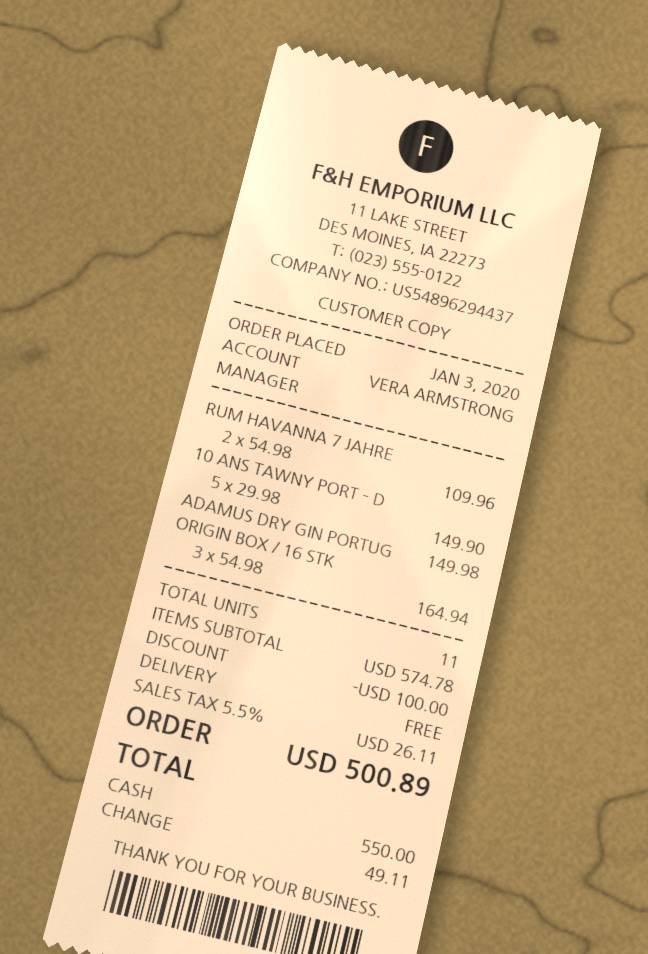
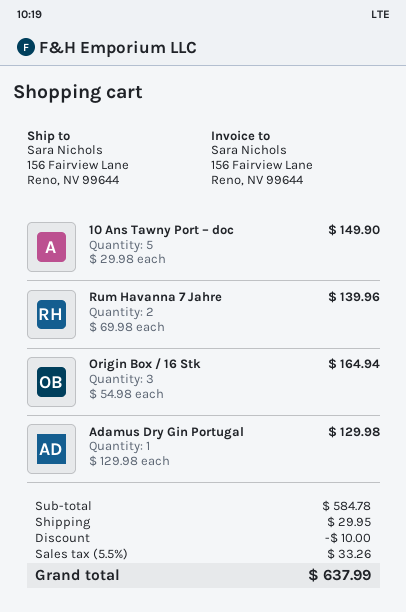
RUM HAVANNA 7 JAHRE: 2 x 54.98 = 109.96 -> 2 x 69.98 = 139.96
ADAMUS DRY GIN PORTUG: 1 x 149.98 = 149.98 -> 1 x 129.98 = 129.98
subtotal: 574.78 -> 584.78
discount: 100.00 -> 10.00
shipping: 0.00 -> 29.95
tax: 5.5% = 26.11 -> 5.5% = 33.26
total: 500.89 -> 637.99

